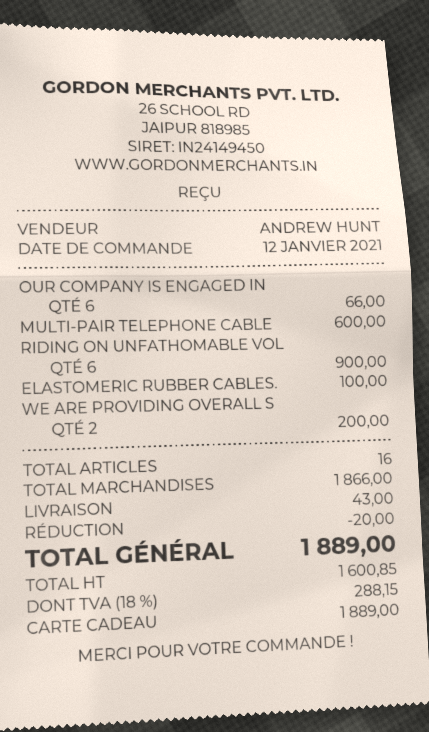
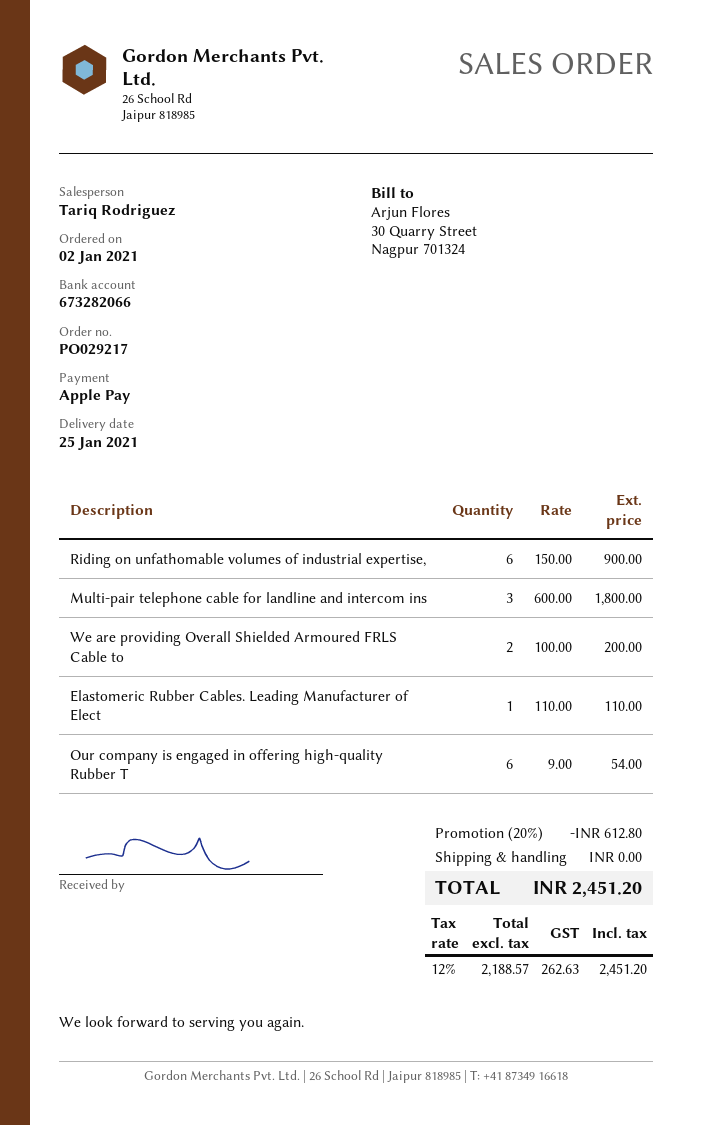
order date: 2021-01-12 -> 2021-01-02
sales rep: ANDREW HUNT -> Tariq Rodriguez
payment method: gift card -> Apple Pay
OUR COMPANY IS ENGAGED IN: 6 for 66.00 -> 6 for 54.00
MULTI-PAIR TELEPHONE CABLE: 1 for 600.00 -> 3 for 1800.00
ELASTOMERIC RUBBER CABLES.: 1 for 100.00 -> 1 for 110.00
discount: 20.00 -> 612.80
shipping: 43.00 -> 0.00
net: 1600.85 -> 2188.57
tax: 18% = 288.15 -> 12% = 262.63
total: 1889.00 -> 2451.20

